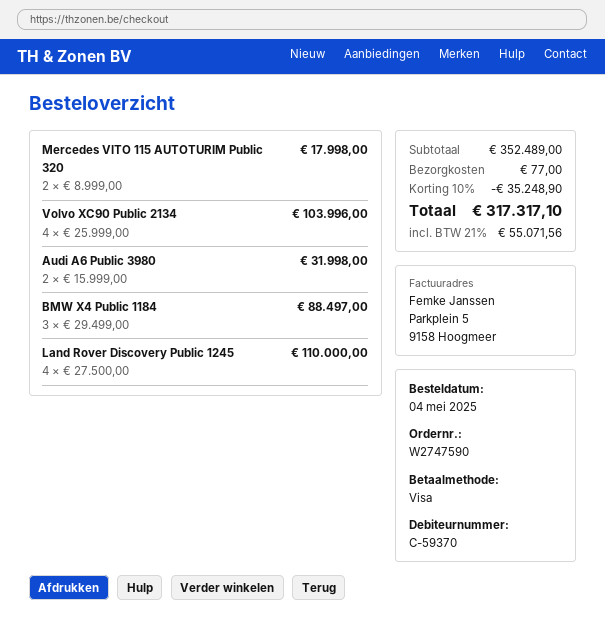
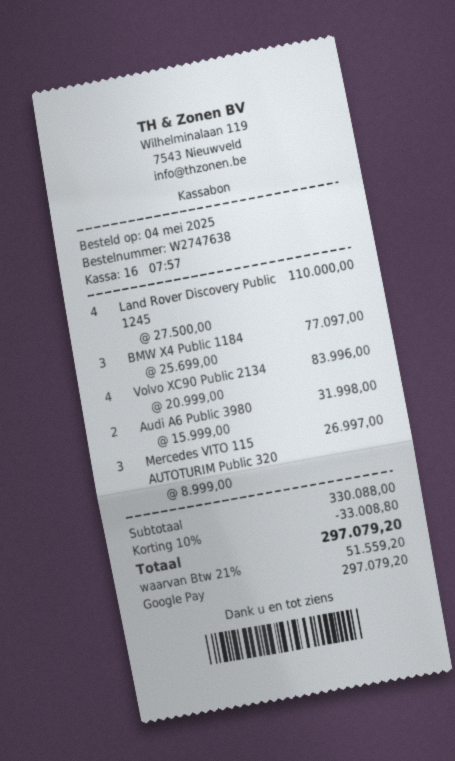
order number: W2747590 -> W2747638
payment method: Visa -> Google Pay
Mercedes VITO 115 AUTOTURIM Public 320: 2 x 8999.00 = 17998.00 -> 3 x 8999.00 = 26997.00
Volvo XC90 Public 2134: 4 x 25999.00 = 103996.00 -> 4 x 20999.00 = 83996.00
BMW X4 Public 1184: 3 x 29499.00 = 88497.00 -> 3 x 25699.00 = 77097.00
subtotal: 352489.00 -> 330088.00
discount: 10% = 35248.90 -> 10% = 33008.80
shipping: 77.00 -> none
tax: 21% = 55071.56 -> 21% = 51559.20
total: 317317.10 -> 297079.20

